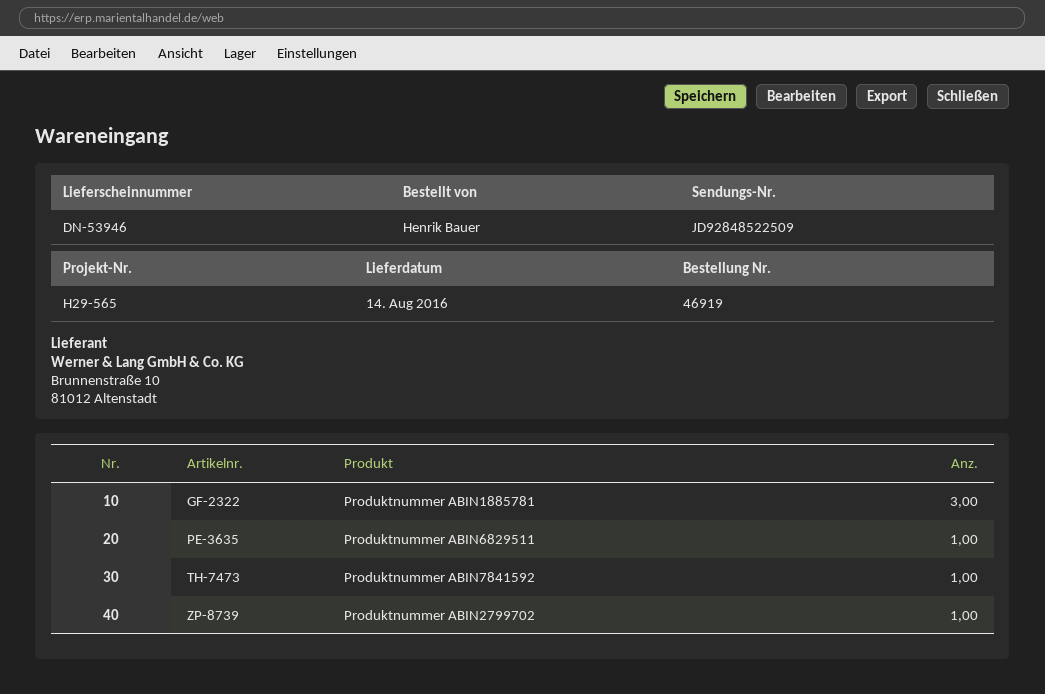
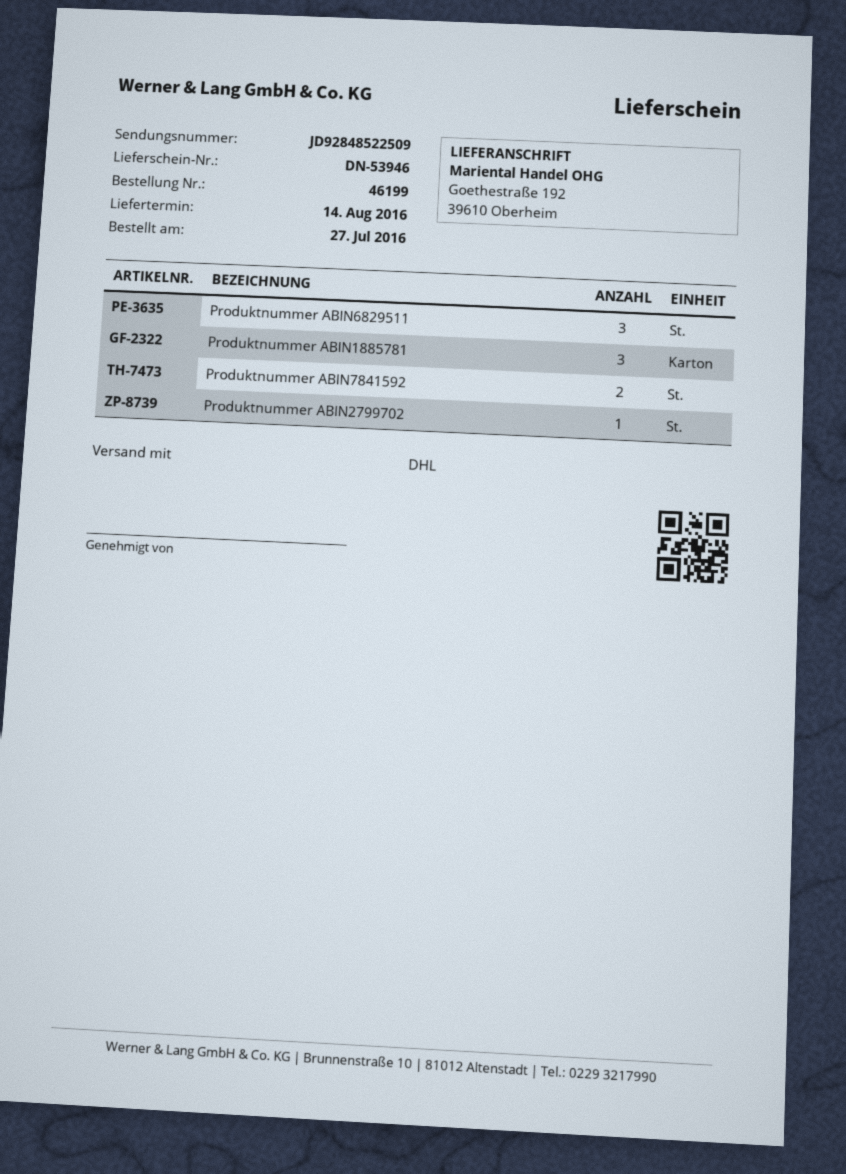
order number: 46919 -> 46199
Produktnummer ABIN6829511: 1 -> 3
Produktnummer ABIN7841592: 1 -> 2

